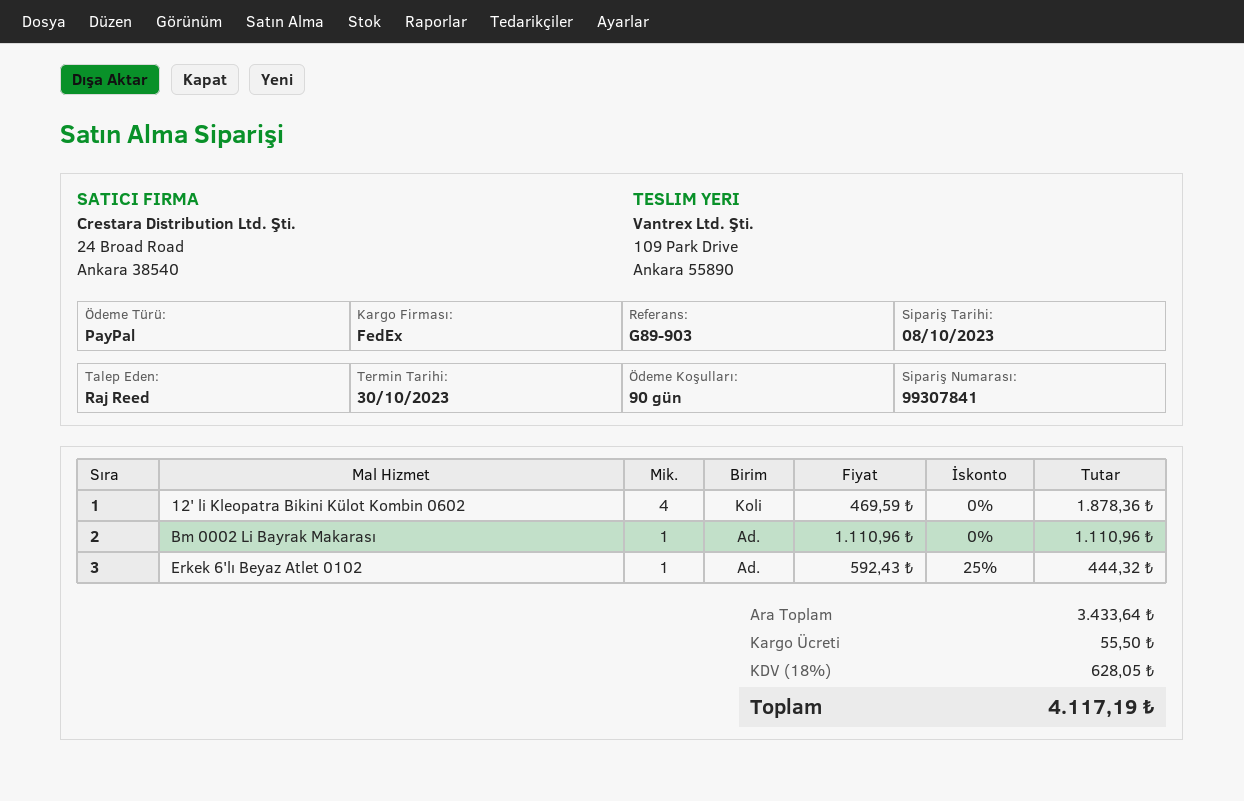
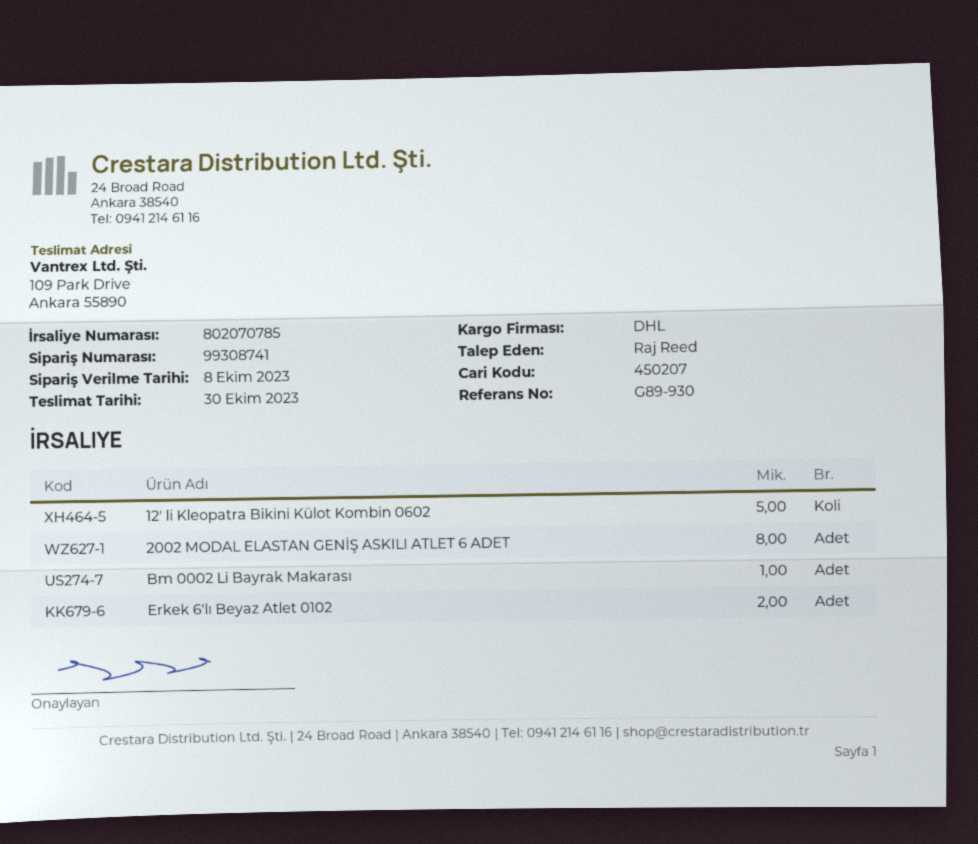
order number: 99307841 -> 99308741
reference: G89-903 -> G89-930
shipping method: FedEx -> DHL
12' li Kleopatra Bikini Külot Kombin 0602: 4 -> 5
Erkek 6'lı Beyaz Atlet 0102: 1 -> 2
2002 MODAL ELASTAN GENİŞ ASKILI ATLET 6 ADET: none -> 8

